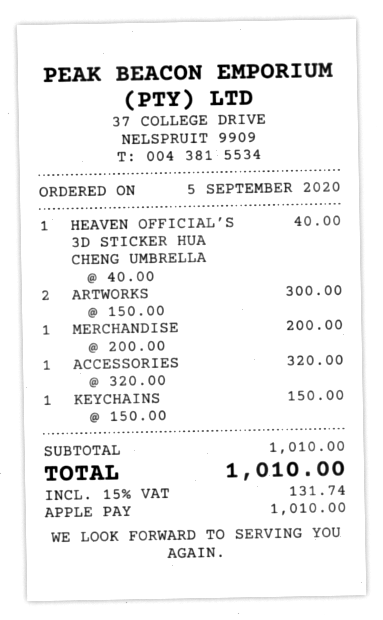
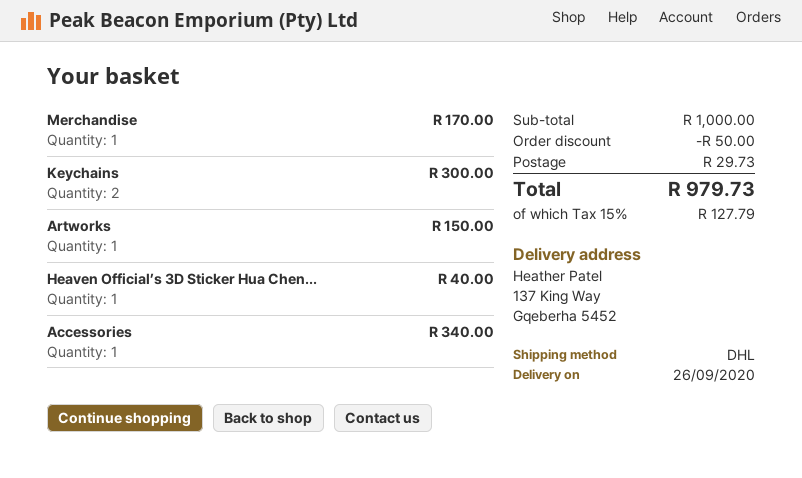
ARTWORKS: 2 for 300.00 -> 1 for 150.00
MERCHANDISE: 1 for 200.00 -> 1 for 170.00
ACCESSORIES: 1 for 320.00 -> 1 for 340.00
KEYCHAINS: 1 for 150.00 -> 2 for 300.00
subtotal: 1010.00 -> 1000.00
discount: none -> 50.00
shipping: none -> 29.73
tax: 15% = 131.74 -> 15% = 127.79
total: 1010.00 -> 979.73

